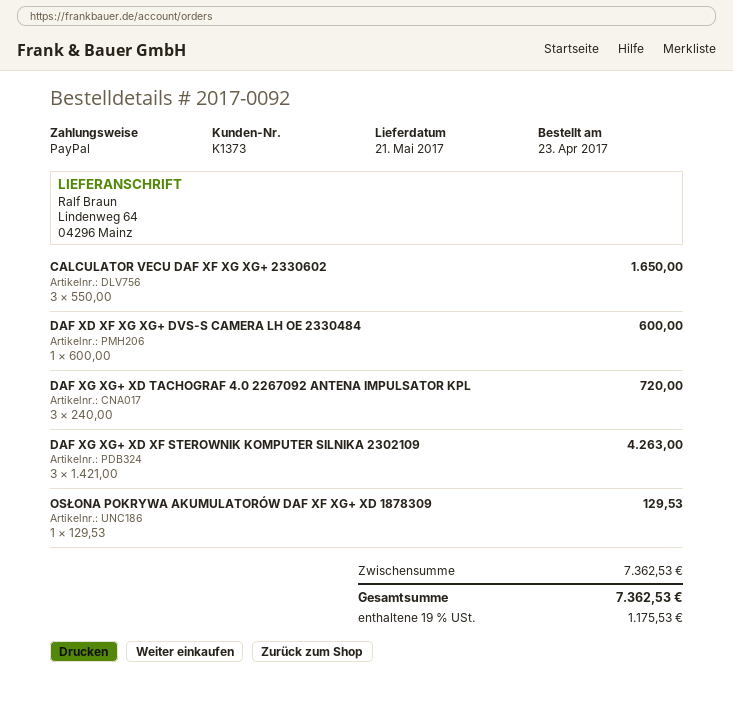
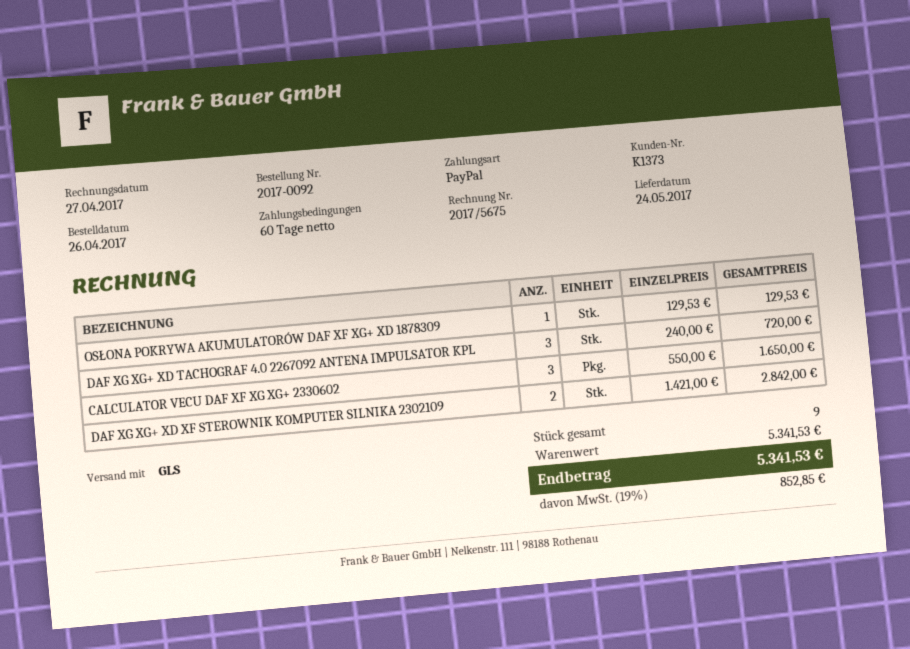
order date: 2017-04-23 -> 2017-04-26
delivery date: 2017-05-21 -> 2017-05-24
DAF XD XF XG XG+ DVS-S CAMERA LH OE 2330484: 1 x 600.00 = 600.00 -> none
DAF XG XG+ XD XF STEROWNIK KOMPUTER SILNIKA 2302109: 3 x 1421.00 = 4263.00 -> 2 x 1421.00 = 2842.00
subtotal: 7362.53 -> 5341.53
tax: 19% = 1175.53 -> 19% = 852.85
total: 7362.53 -> 5341.53

